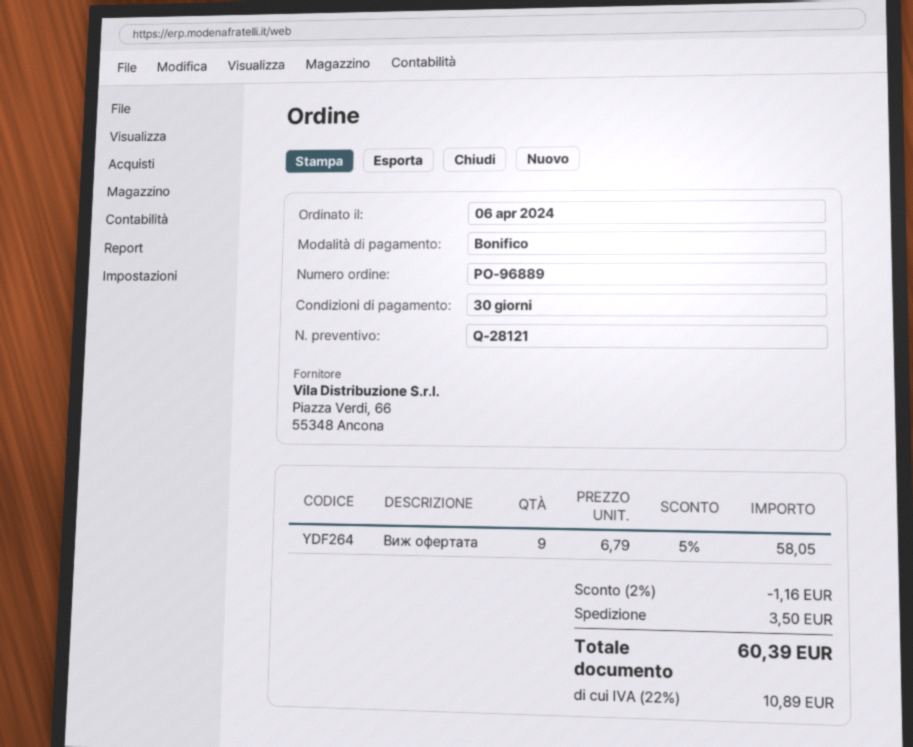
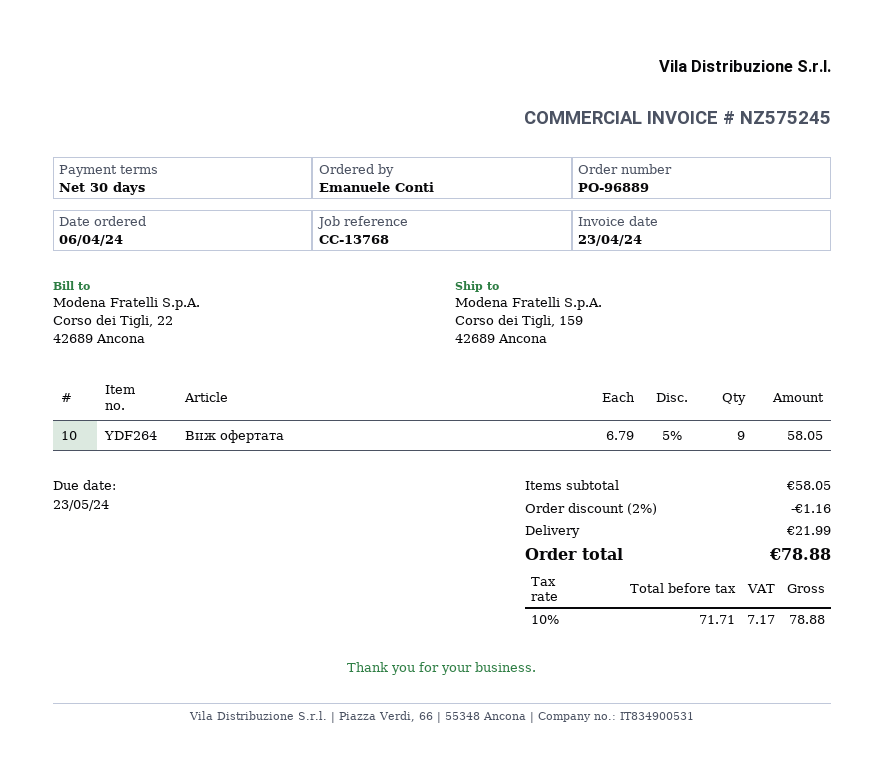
shipping: 3.50 -> 21.99
tax: 22% = 10.89 -> 10% = 7.17
total: 60.39 -> 78.88

